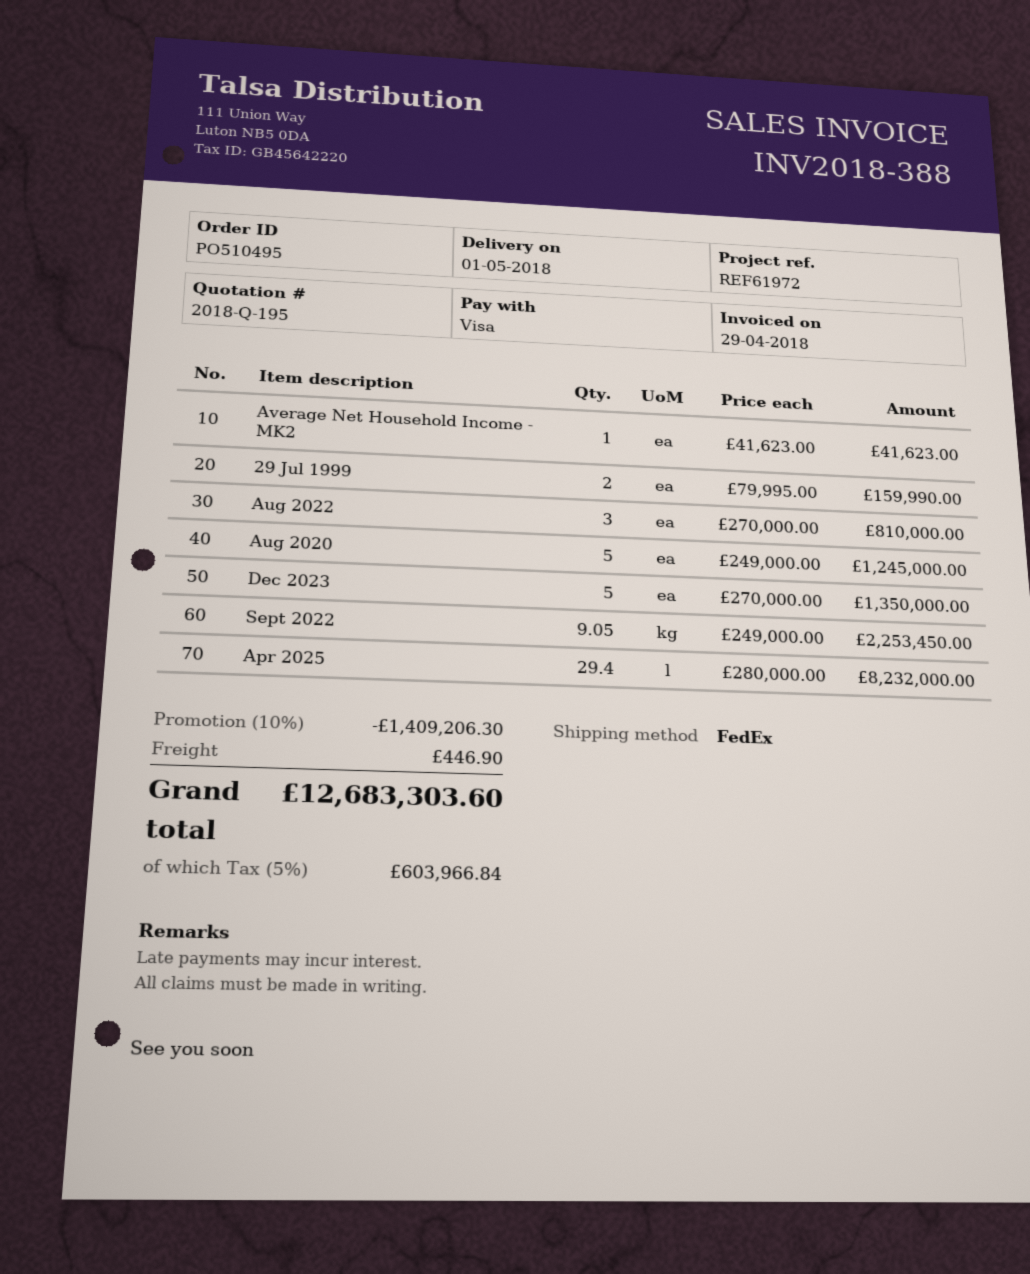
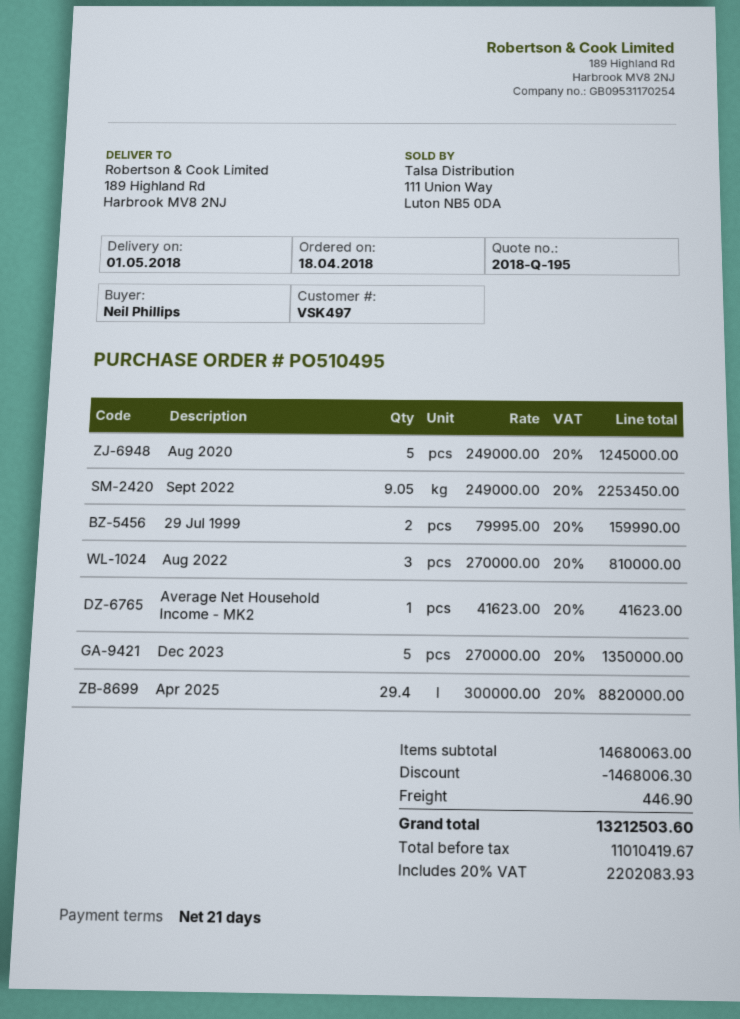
Apr 2025: 29.4 x 280000.00 = 8232000.00 -> 29.4 x 300000.00 = 8820000.00
discount: 1409206.30 -> 1468006.30
tax: 5% = 603966.84 -> 20% = 2202083.93
total: 12683303.60 -> 13212503.60

